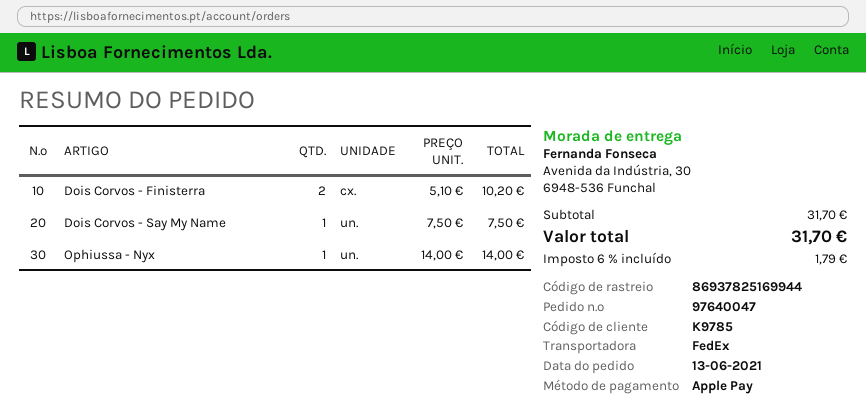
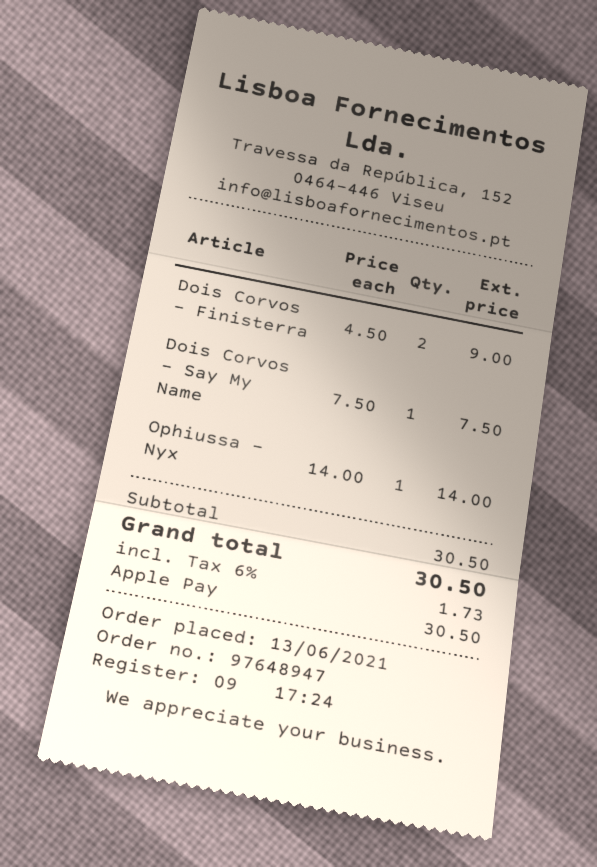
order number: 97640047 -> 97648947
Dois Corvos - Finisterra: 2 x 5.10 = 10.20 -> 2 x 4.50 = 9.00
subtotal: 31.70 -> 30.50
tax: 6% = 1.79 -> 6% = 1.73
total: 31.70 -> 30.50

